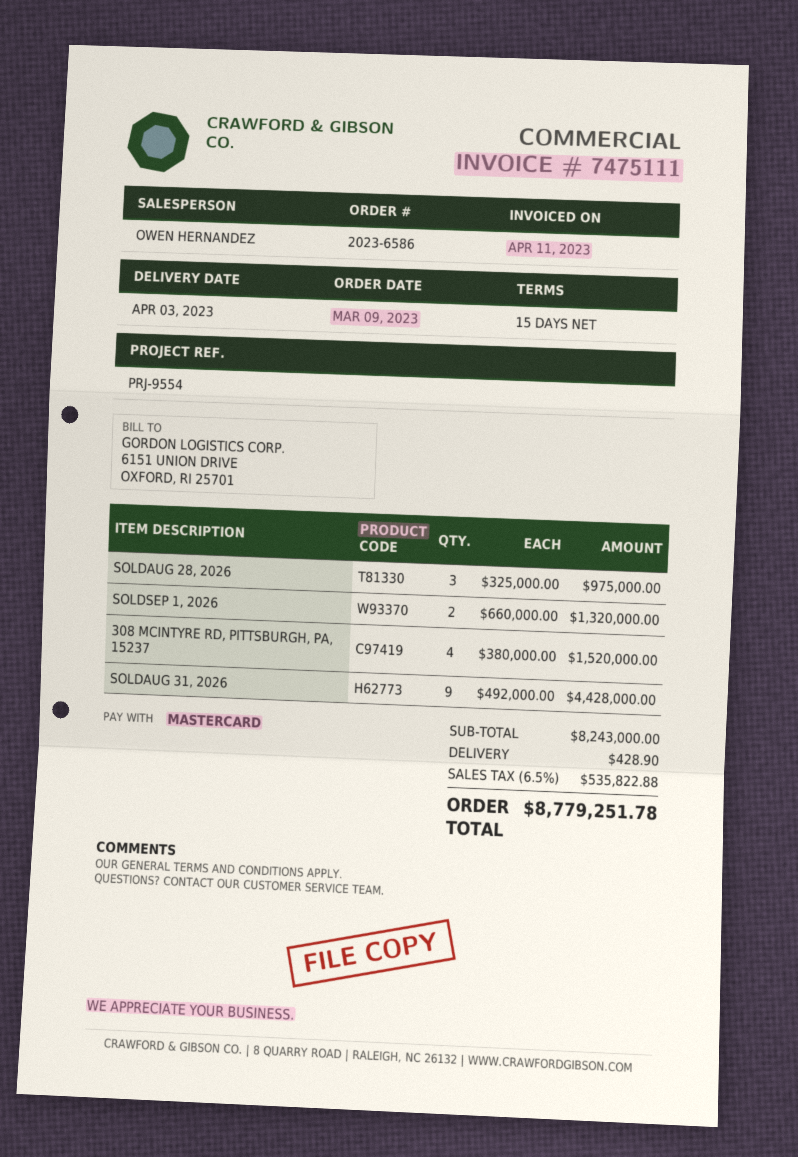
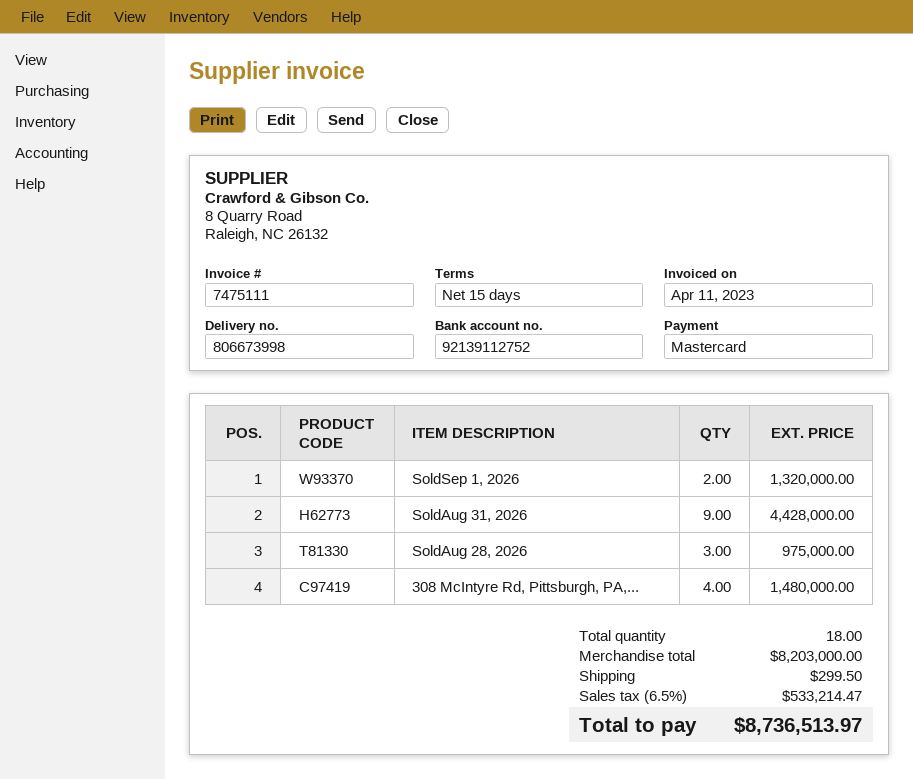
308 MCINTYRE RD, PITTSBURGH, PA, 15237: 4 for 1520000.00 -> 4 for 1480000.00
subtotal: 8243000.00 -> 8203000.00
shipping: 428.90 -> 299.50
tax: 6.5% = 535822.88 -> 6.5% = 533214.47
total: 8779251.78 -> 8736513.97

